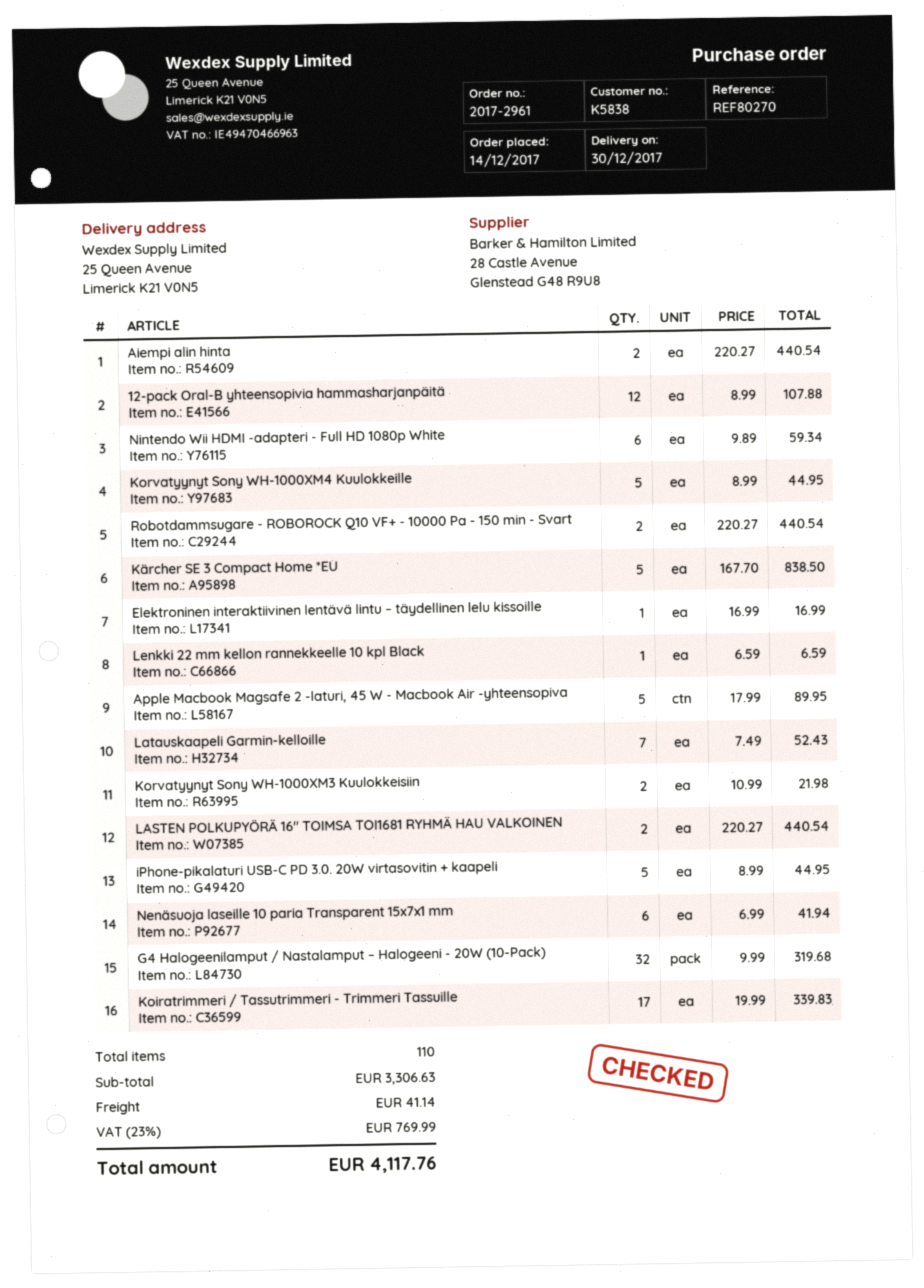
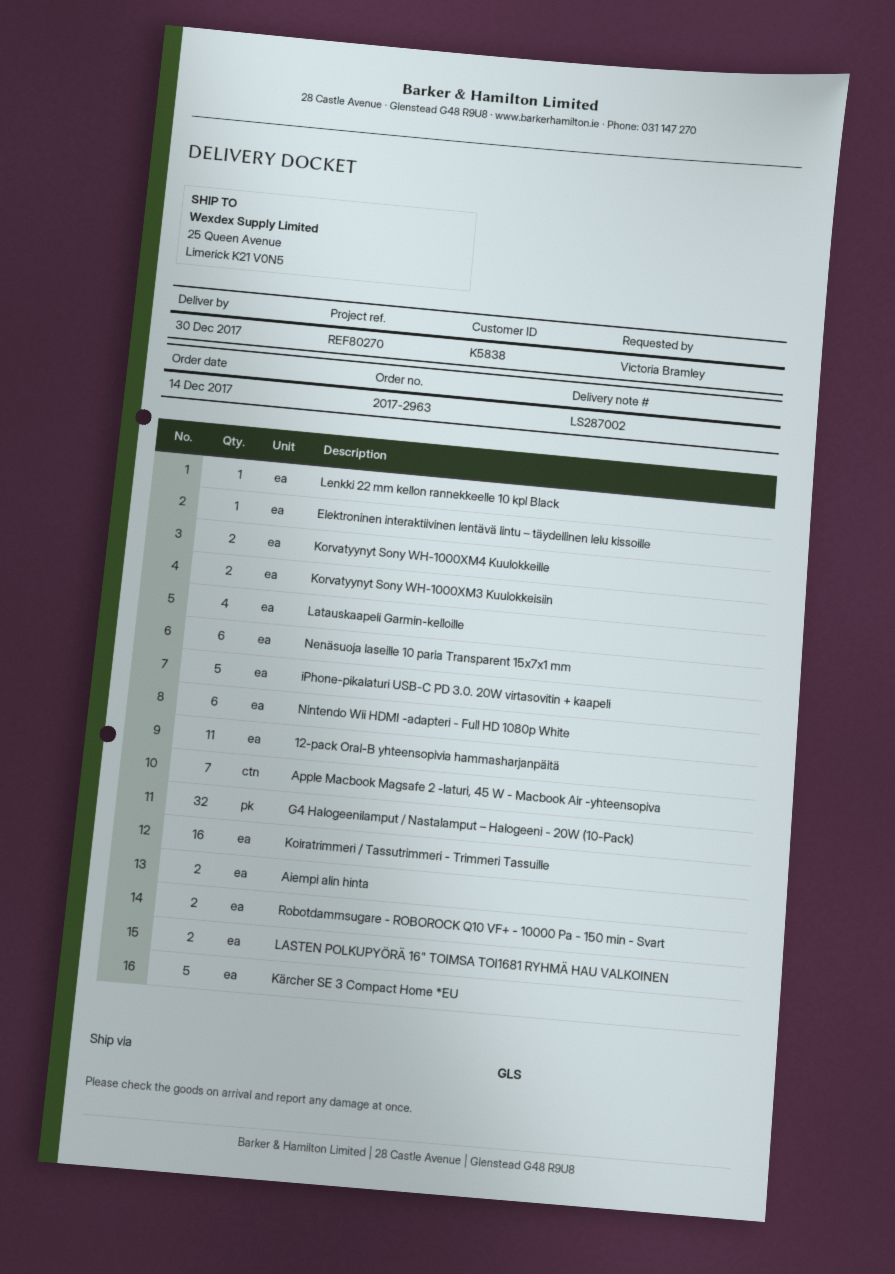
order number: 2017-2961 -> 2017-2963
12-pack Oral-B yhteensopivia hammasharjanpäitä: 12 -> 11
Korvatyynyt Sony WH-1000XM4 Kuulokkeille: 5 -> 2
Apple Macbook Magsafe 2 -laturi, 45 W - Macbook Air -yhteensopiva: 5 -> 7
Latauskaapeli Garmin-kelloille: 7 -> 4
Koiratrimmeri / Tassutrimmeri - Trimmeri Tassuille: 17 -> 16

